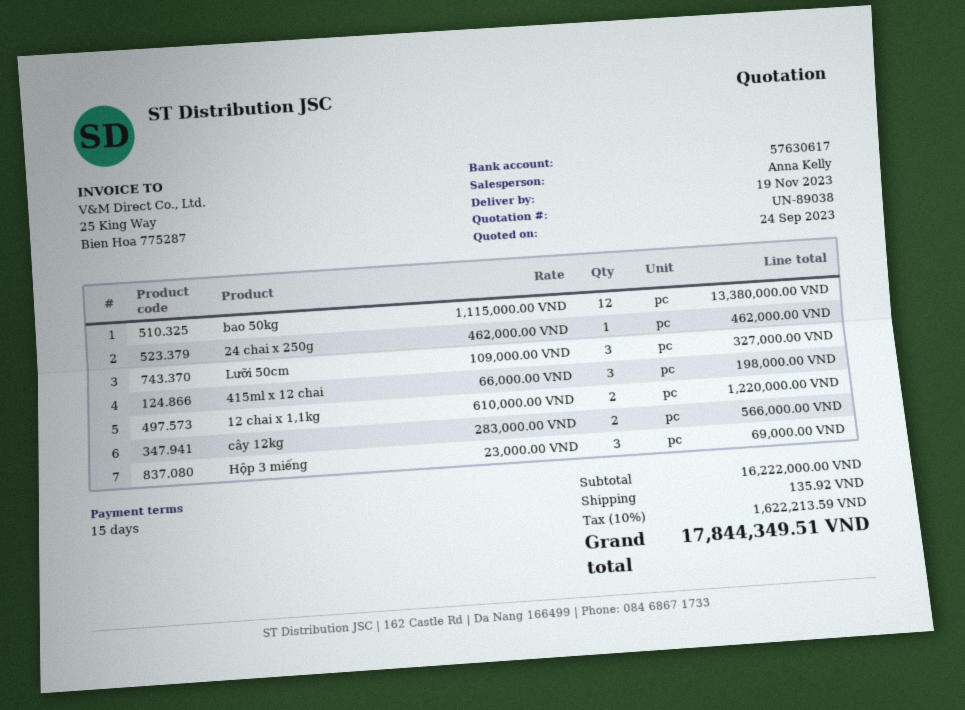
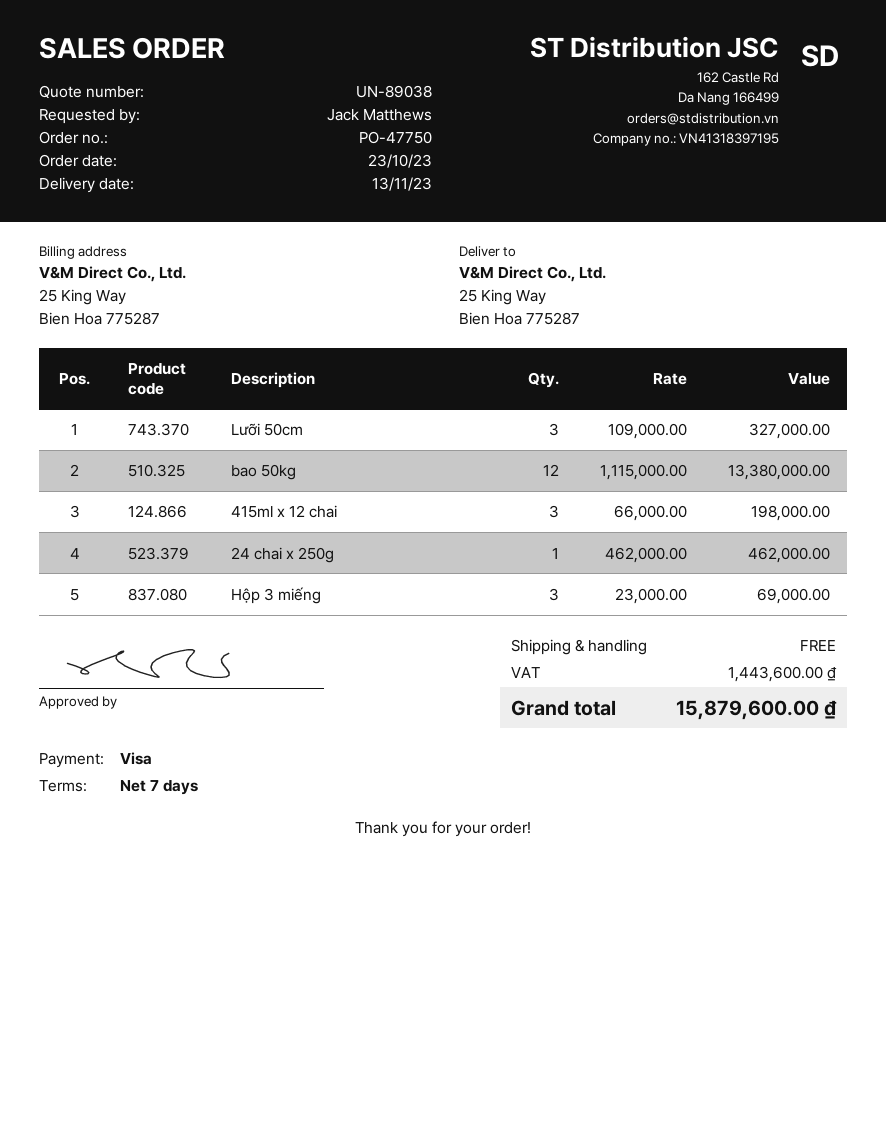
delivery date: 2023-11-19 -> 2023-11-13
payment terms: 15 days -> 7 days
12 chai x 1,1kg: 2 x 610000.00 = 1220000.00 -> none
cây 12kg: 2 x 283000.00 = 566000.00 -> none
shipping: 135.92 -> 0.00
tax: 1622213.59 -> 1443600.00
total: 17844349.51 -> 15879600.00

